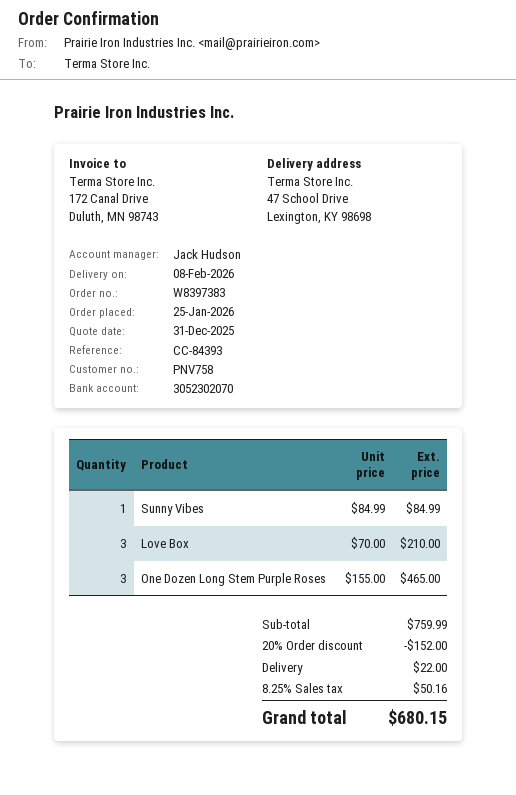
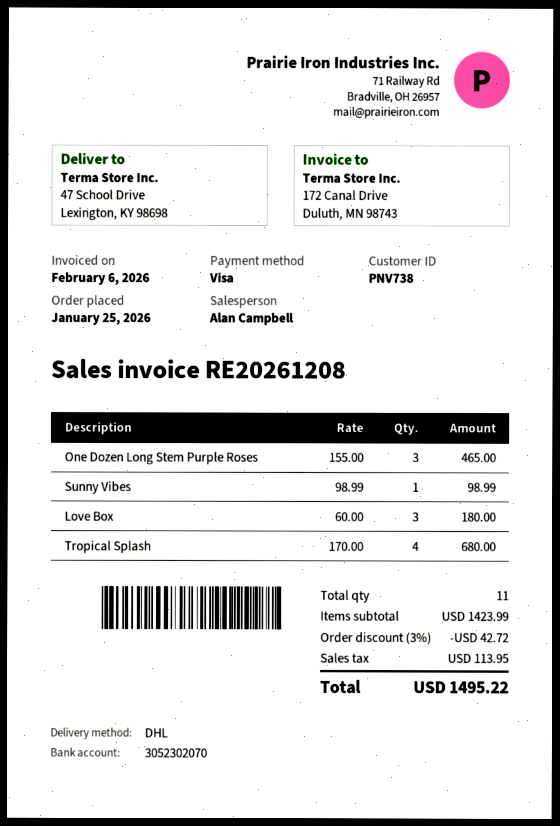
customer number: PNV758 -> PNV738
sales rep: Jack Hudson -> Alan Campbell
Sunny Vibes: 1 x 84.99 = 84.99 -> 1 x 98.99 = 98.99
Love Box: 3 x 70.00 = 210.00 -> 3 x 60.00 = 180.00
Tropical Splash: none -> 4 x 170.00 = 680.00
subtotal: 759.99 -> 1423.99
discount: 20% = 152.00 -> 3% = 42.72
shipping: 22.00 -> none
tax: 50.16 -> 113.95
total: 680.15 -> 1495.22

